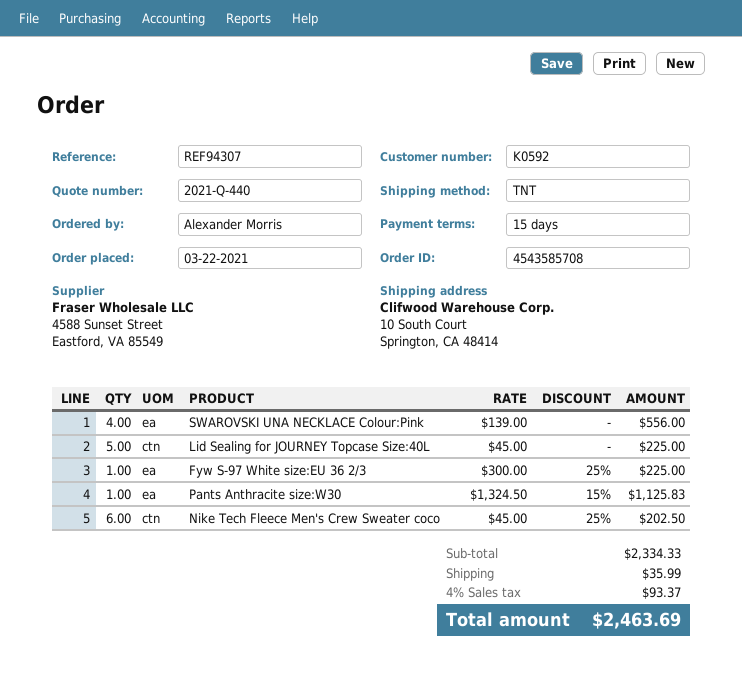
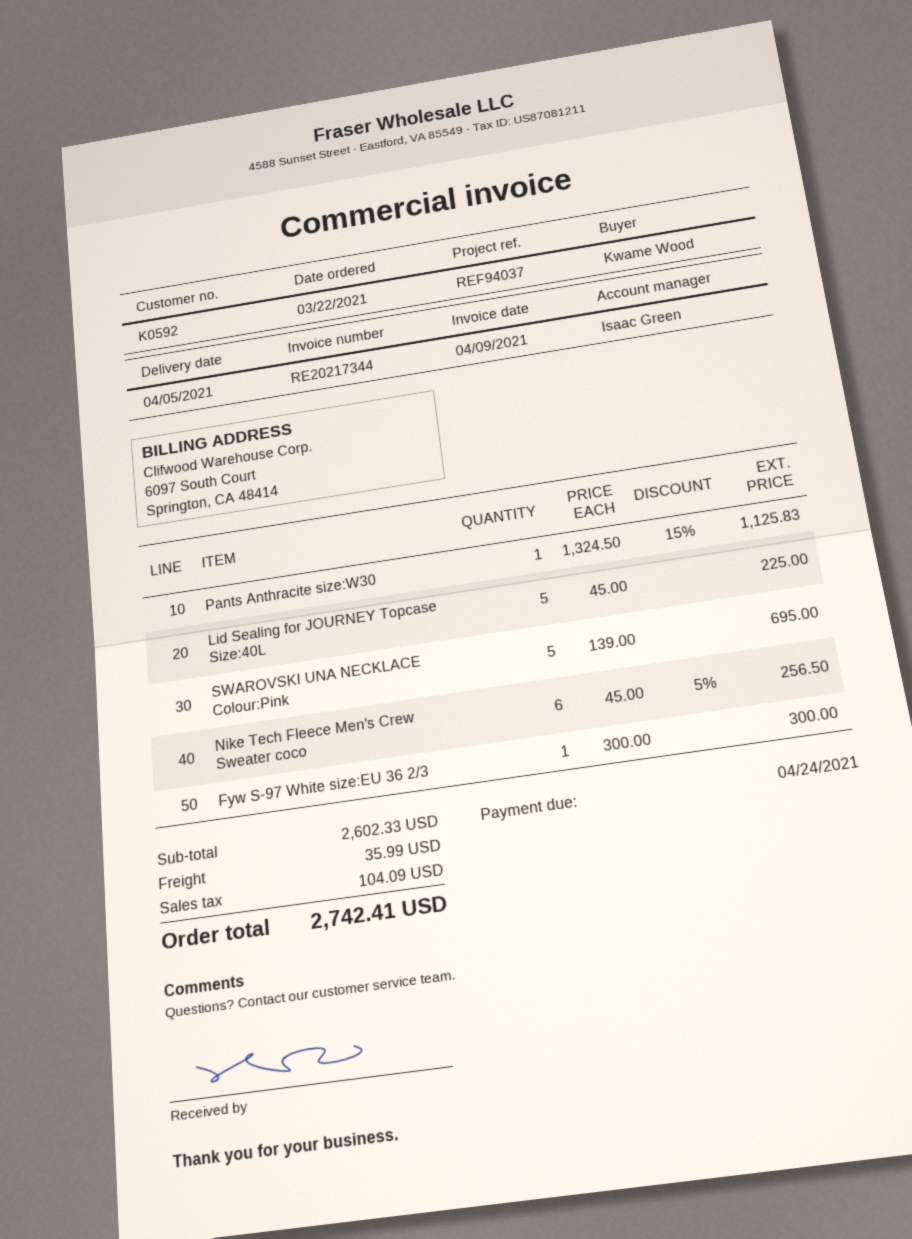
reference: REF94307 -> REF94037
ordered by: Alexander Morris -> Kwame Wood
SWAROVSKI UNA NECKLACE Colour:Pink: 4 x 139.00 = 556.00 -> 5 x 139.00 = 695.00
Fyw S-97 White size:EU 36 2/3: 1 x 300.00 - 25% = 225.00 -> 1 x 300.00 = 300.00
Nike Tech Fleece Men's Crew Sweater coco: 6 x 45.00 - 25% = 202.50 -> 6 x 45.00 - 5% = 256.50
subtotal: 2334.33 -> 2602.33
tax: 93.37 -> 104.09
total: 2463.69 -> 2742.41

